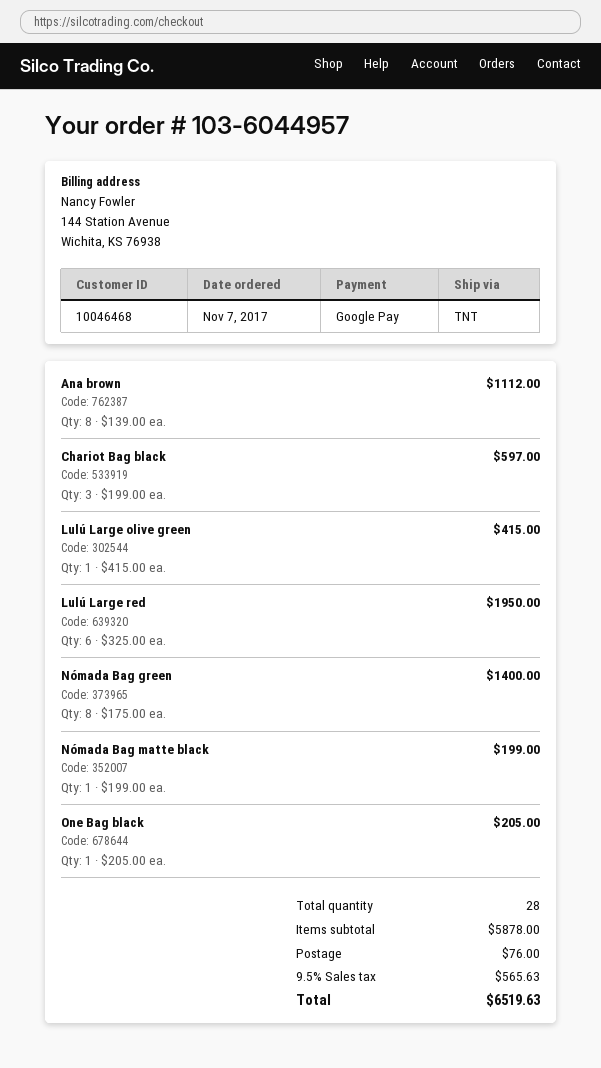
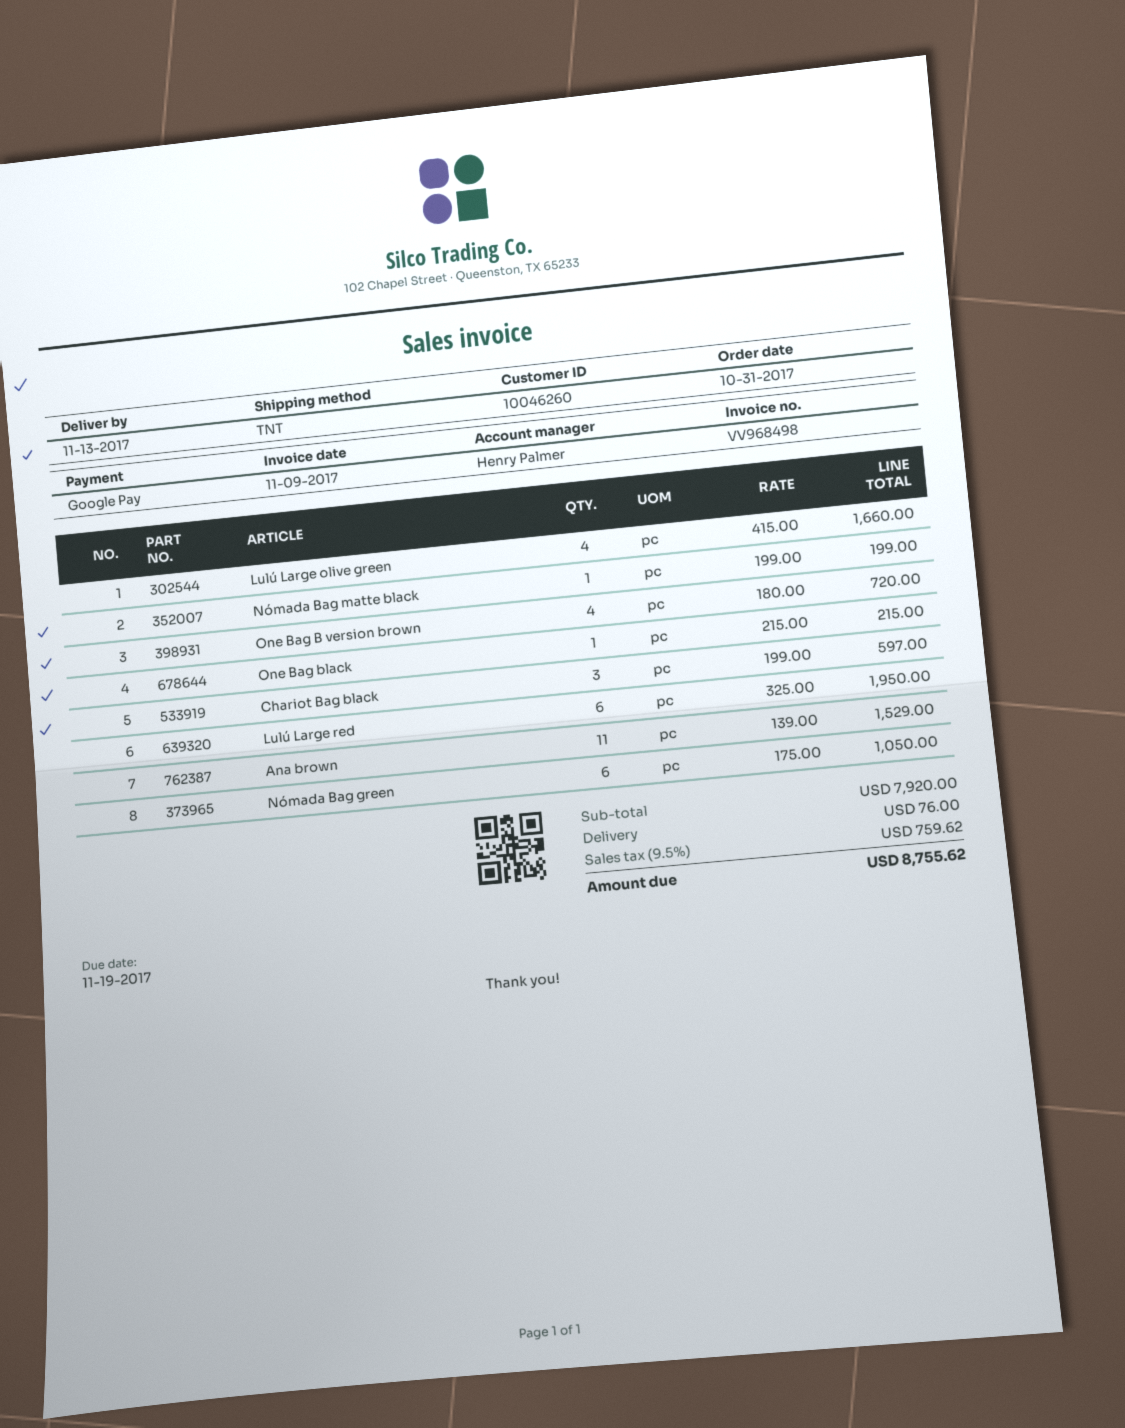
order date: 2017-11-07 -> 2017-10-31
customer number: 10046468 -> 10046260
Ana brown: 8 x 139.00 = 1112.00 -> 11 x 139.00 = 1529.00
Lulú Large olive green: 1 x 415.00 = 415.00 -> 4 x 415.00 = 1660.00
Nómada Bag green: 8 x 175.00 = 1400.00 -> 6 x 175.00 = 1050.00
One Bag black: 1 x 205.00 = 205.00 -> 1 x 215.00 = 215.00
One Bag B version brown: none -> 4 x 180.00 = 720.00
subtotal: 5878.00 -> 7920.00
tax: 9.5% = 565.63 -> 9.5% = 759.62
total: 6519.63 -> 8755.62

